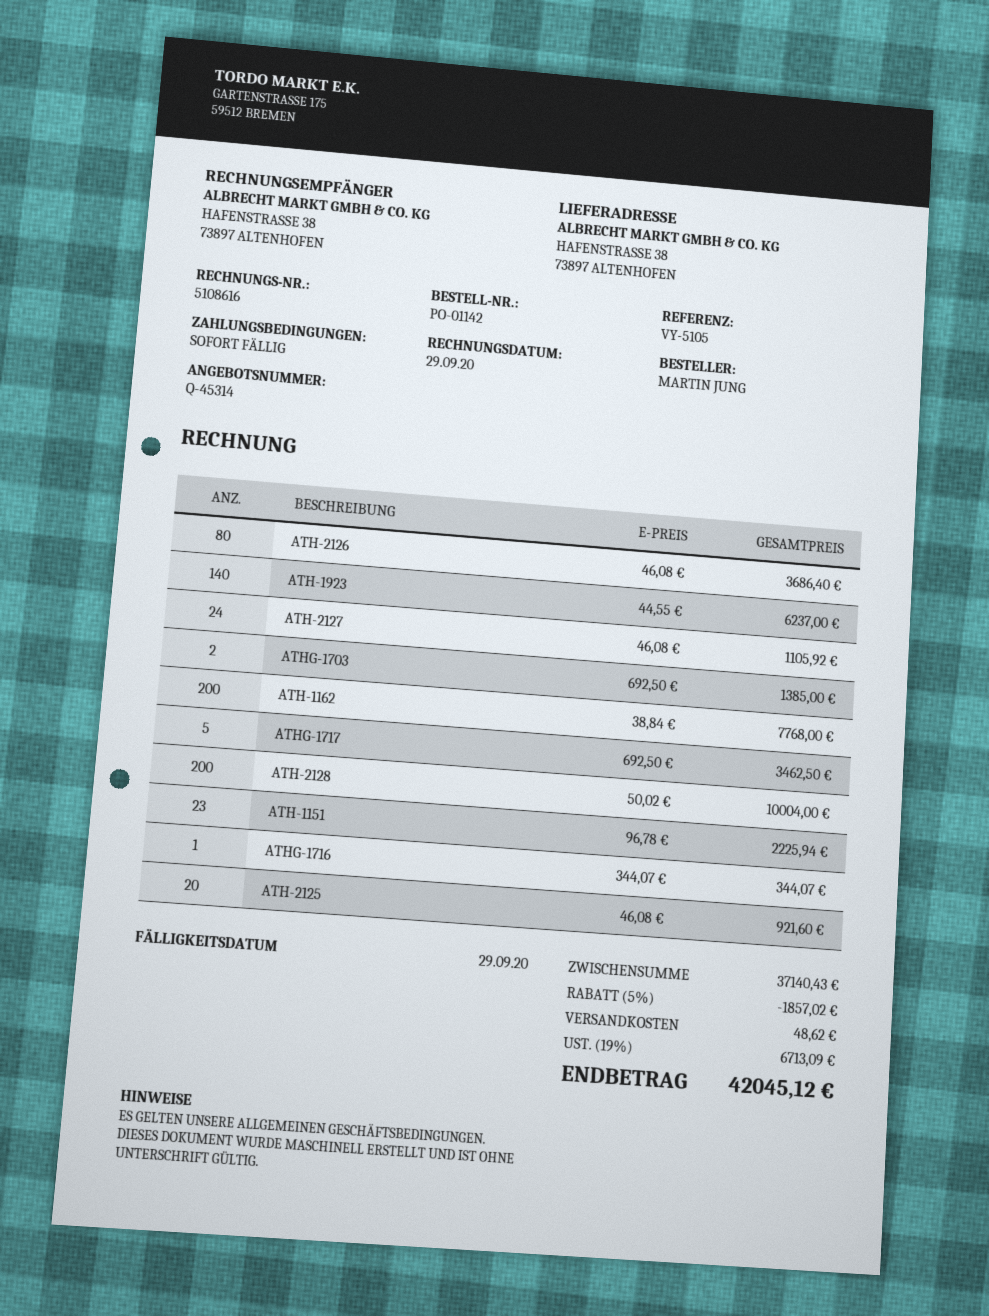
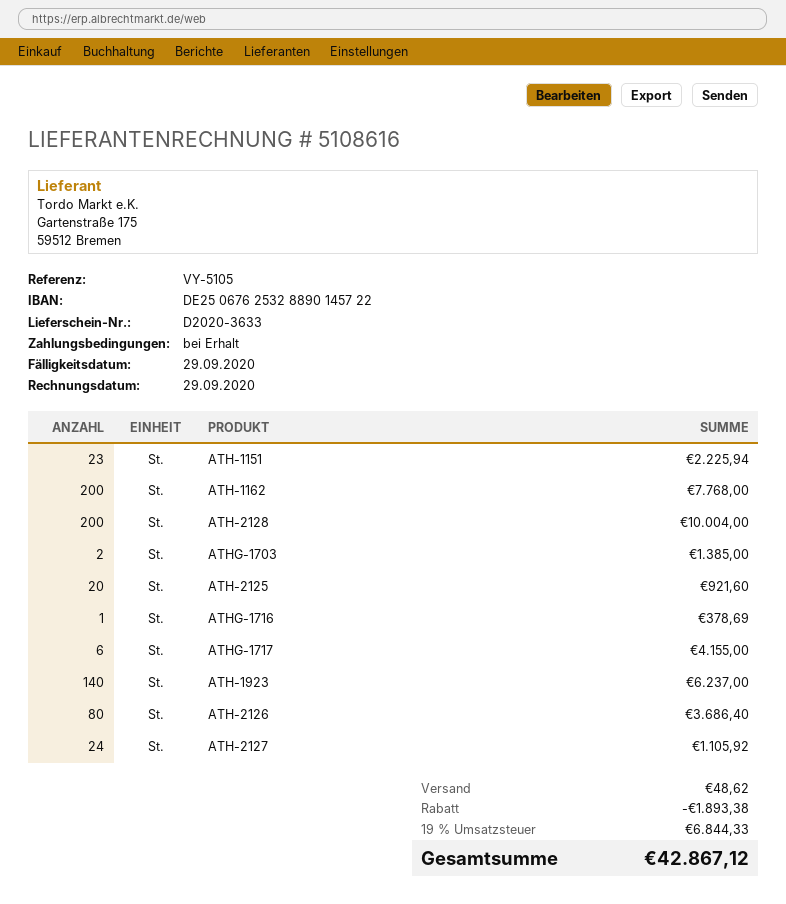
ATHG-1717: 5 for 3462.50 -> 6 for 4155.00
ATHG-1716: 1 for 344.07 -> 1 for 378.69
discount: 1857.02 -> 1893.38
tax: 19% = 6713.09 -> 19% = 6844.33
total: 42045.12 -> 42867.12

